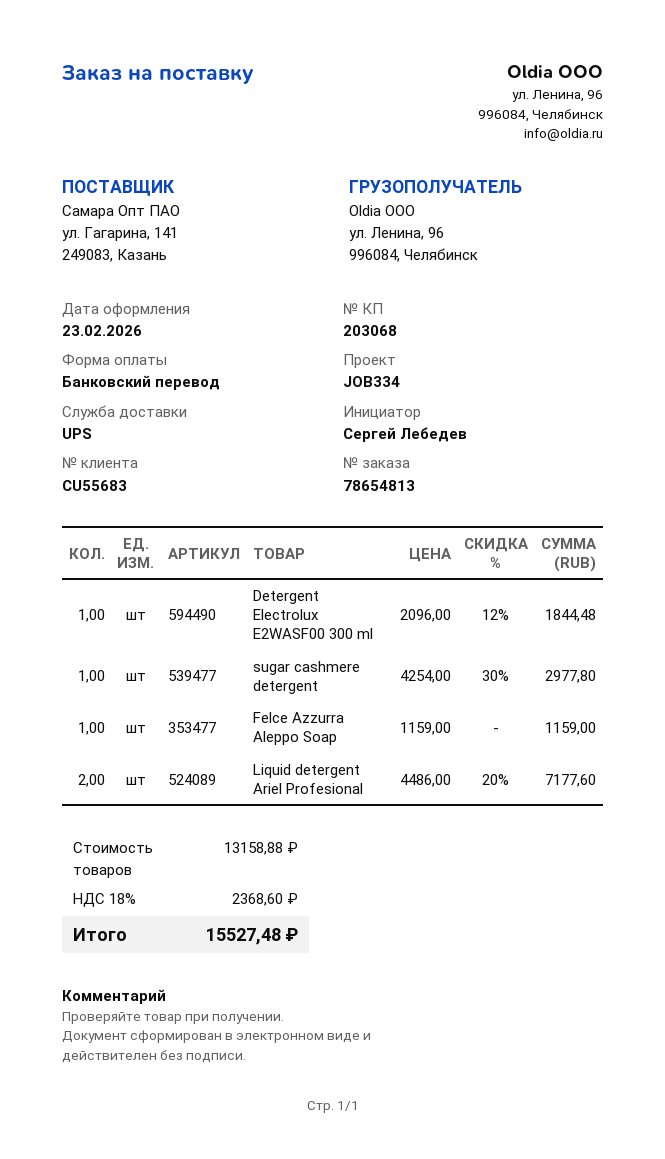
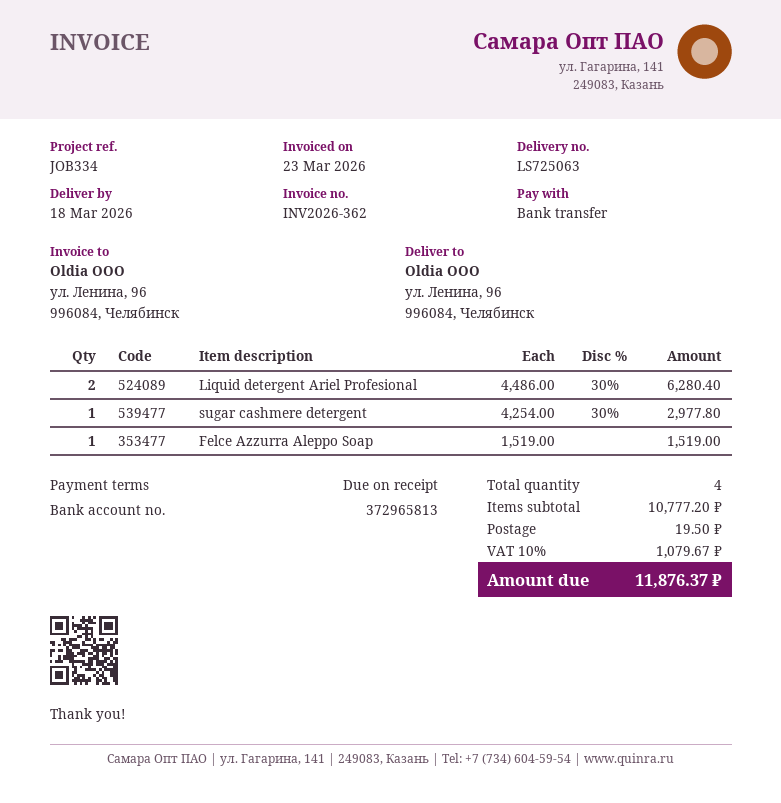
Detergent Electrolux E2WASF00 300 ml: 1 x 2096.00 - 12% = 1844.48 -> none
Felce Azzurra Aleppo Soap: 1 x 1159.00 = 1159.00 -> 1 x 1519.00 = 1519.00
Liquid detergent Ariel Profesional: 2 x 4486.00 - 20% = 7177.60 -> 2 x 4486.00 - 30% = 6280.40
subtotal: 13158.88 -> 10777.20
shipping: none -> 19.50
tax: 18% = 2368.60 -> 10% = 1079.67
total: 15527.48 -> 11876.37

